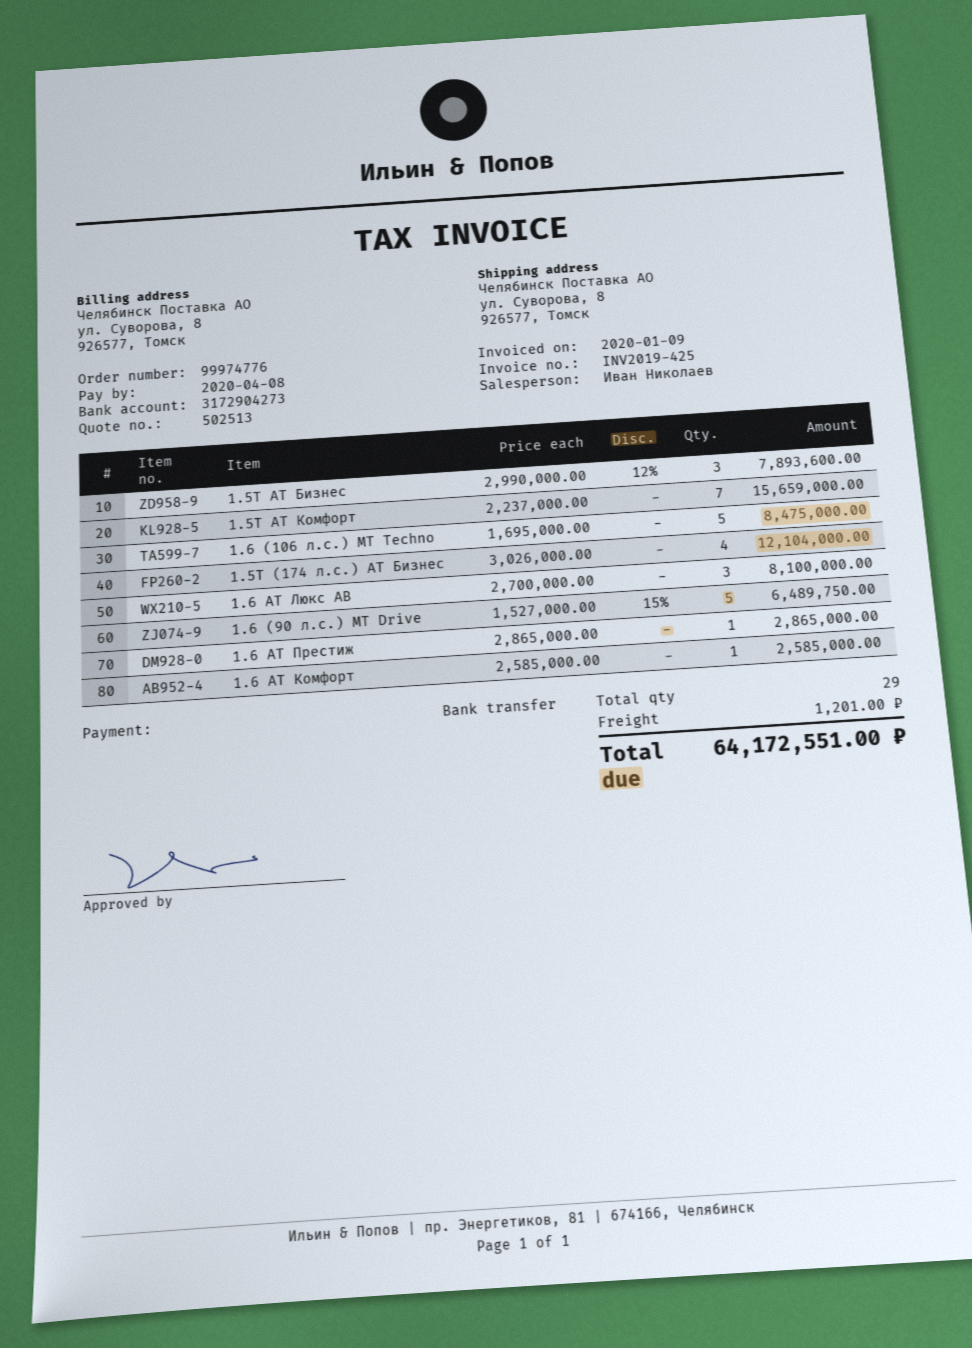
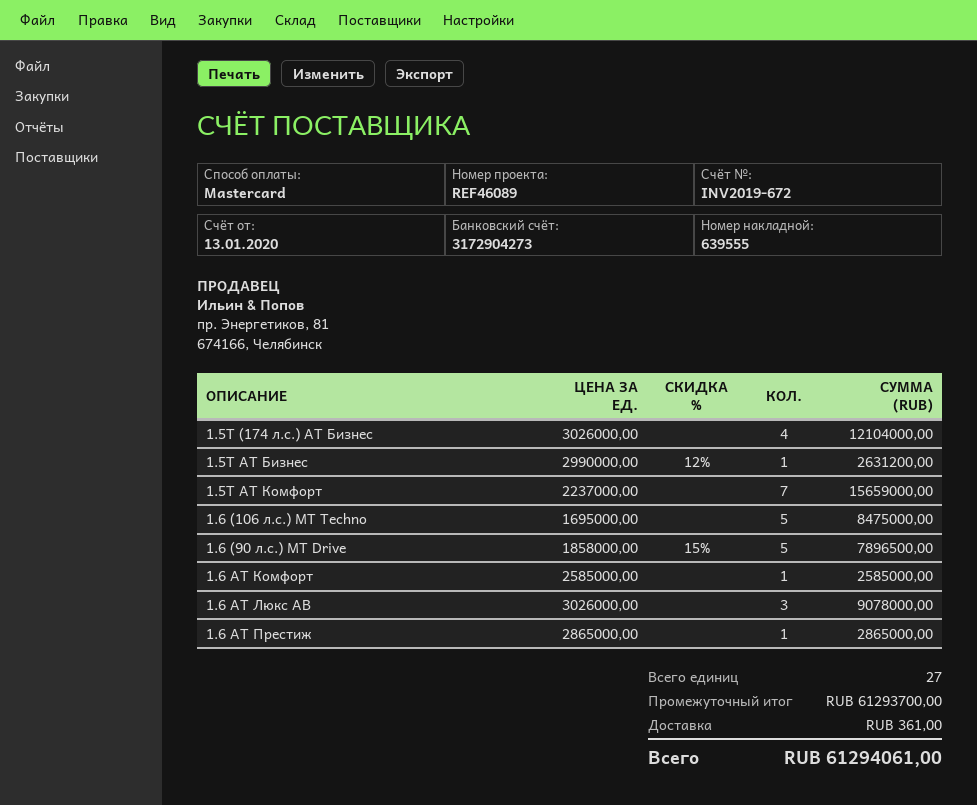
invoice number: INV2019-425 -> INV2019-672
invoice date: 2020-01-09 -> 2020-01-13
payment method: bank transfer -> Mastercard
1.5Т AT Бизнес: 3 x 2990000.00 - 12% = 7893600.00 -> 1 x 2990000.00 - 12% = 2631200.00
1.6 AT Люкс АВ: 3 x 2700000.00 = 8100000.00 -> 3 x 3026000.00 = 9078000.00
1.6 (90 л.с.) MT Drive: 5 x 1527000.00 - 15% = 6489750.00 -> 5 x 1858000.00 - 15% = 7896500.00
total quantity: 29 -> 27
shipping: 1201.00 -> 361.00
total: 64172551.00 -> 61294061.00

